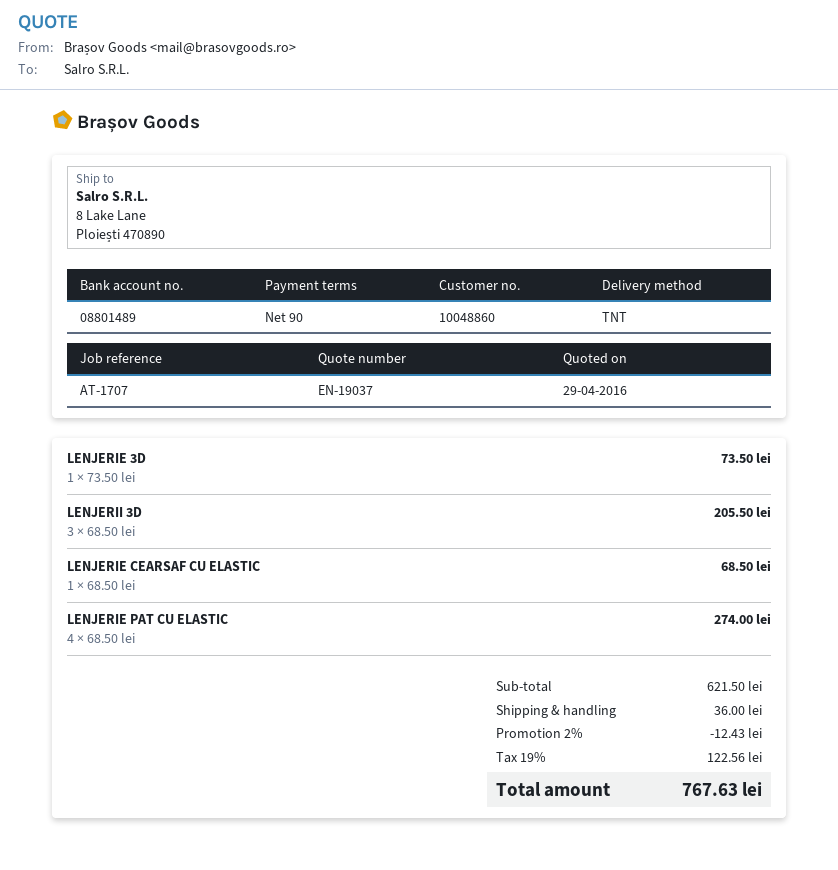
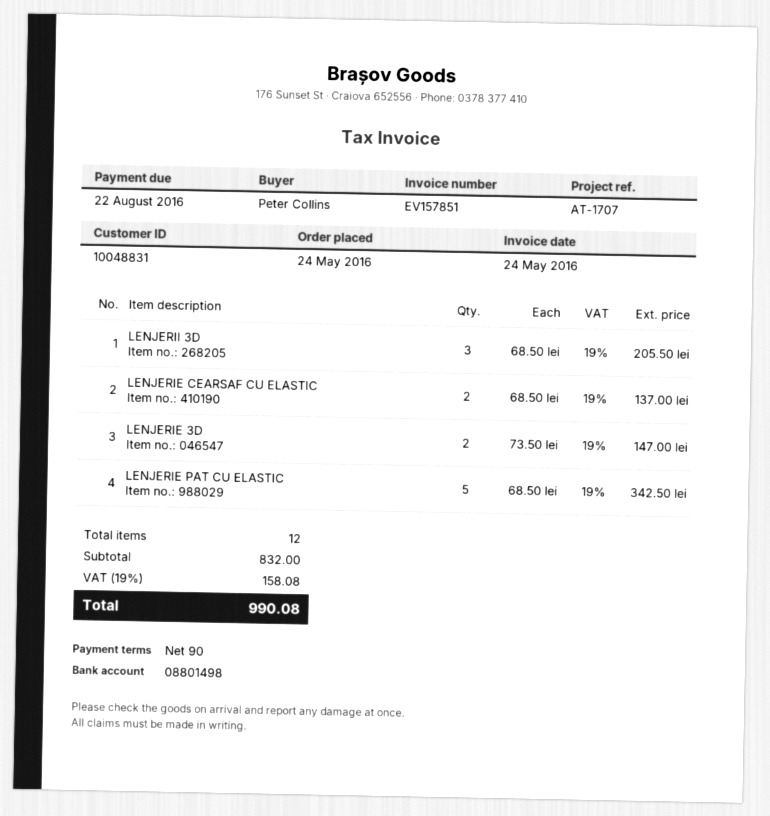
customer number: 10048860 -> 10048831
bank account: 08801489 -> 08801498
LENJERIE 3D: 1 x 73.50 = 73.50 -> 2 x 73.50 = 147.00
LENJERIE CEARSAF CU ELASTIC: 1 x 68.50 = 68.50 -> 2 x 68.50 = 137.00
LENJERIE PAT CU ELASTIC: 4 x 68.50 = 274.00 -> 5 x 68.50 = 342.50
subtotal: 621.50 -> 832.00
discount: 2% = 12.43 -> none
shipping: 36.00 -> none
tax: 19% = 122.56 -> 19% = 158.08
total: 767.63 -> 990.08

